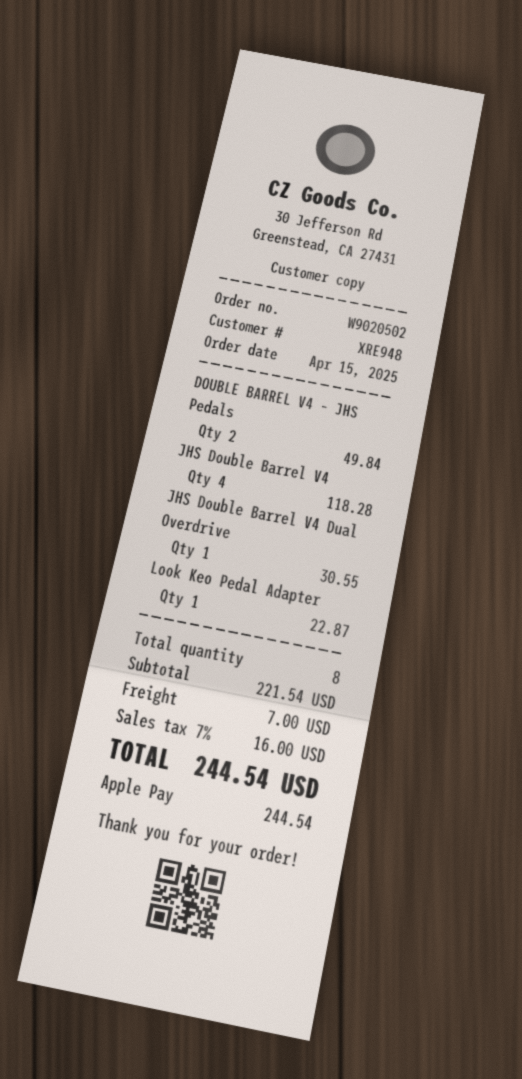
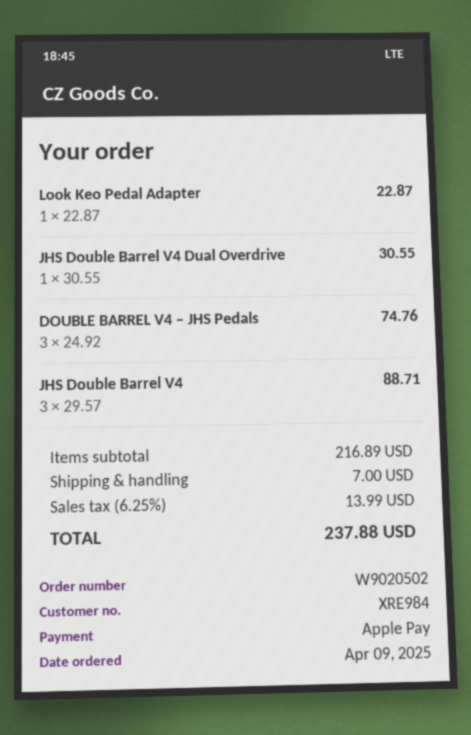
order date: 2025-04-15 -> 2025-04-09
customer number: XRE948 -> XRE984
DOUBLE BARREL V4 – JHS Pedals: 2 for 49.84 -> 3 for 74.76
JHS Double Barrel V4: 4 for 118.28 -> 3 for 88.71
subtotal: 221.54 -> 216.89
tax: 7% = 16.00 -> 6.25% = 13.99
total: 244.54 -> 237.88

